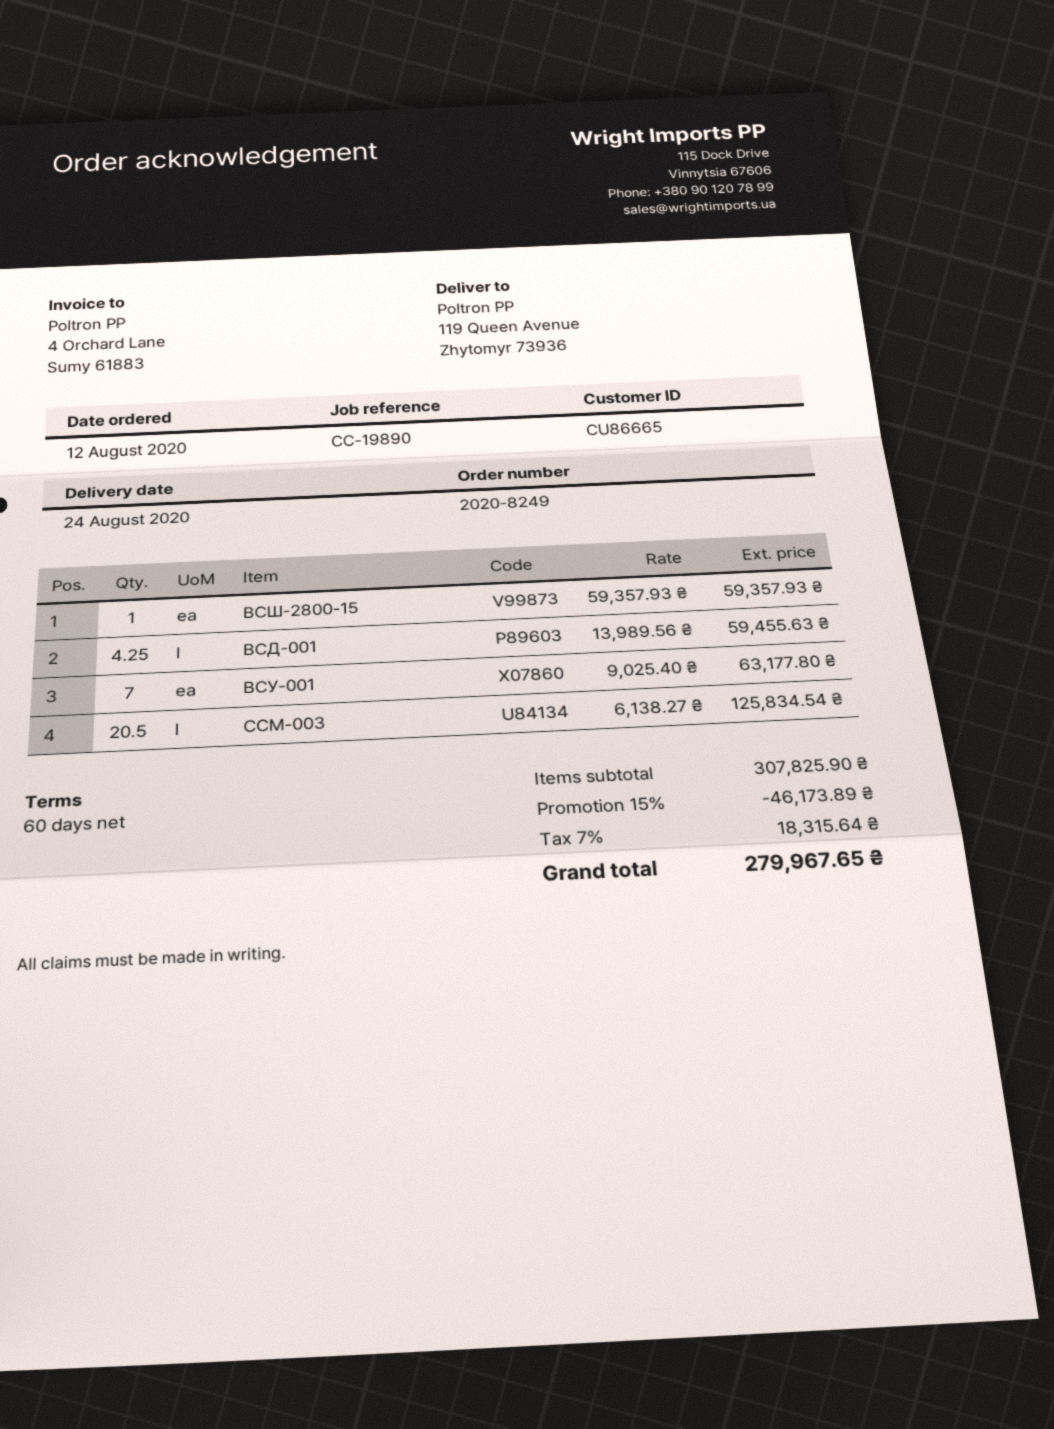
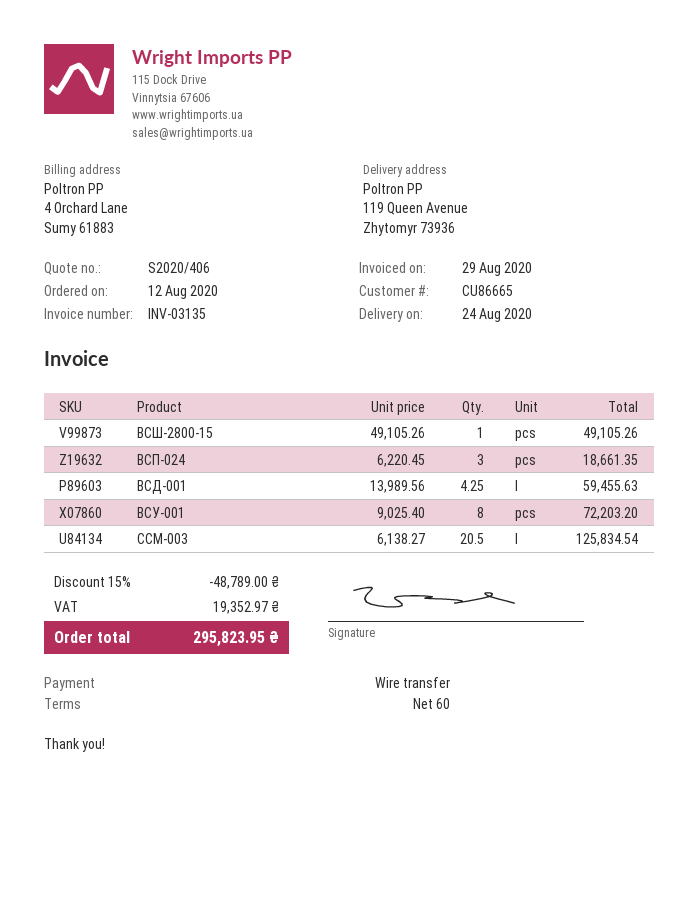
ВСШ-2800-15: 1 x 59357.93 = 59357.93 -> 1 x 49105.26 = 49105.26
ВСУ-001: 7 x 9025.40 = 63177.80 -> 8 x 9025.40 = 72203.20
ВСП-024: none -> 3 x 6220.45 = 18661.35
discount: 15% = 46173.89 -> 15% = 48789.00
tax: 18315.64 -> 19352.97
total: 279967.65 -> 295823.95

